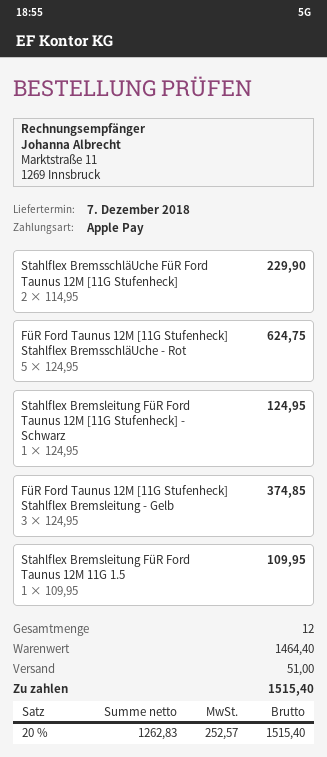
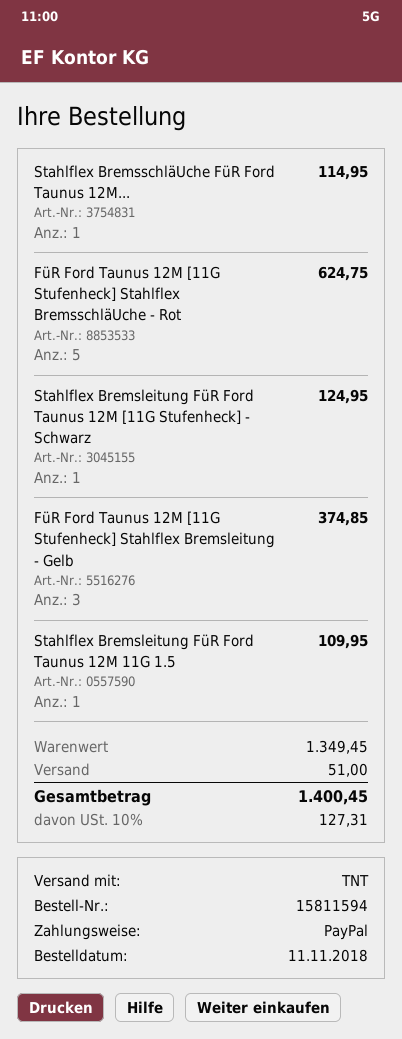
payment method: Apple Pay -> PayPal
Stahlflex BremsschläUche FüR Ford Taunus 12M [11G Stufenheck]: 2 for 229.90 -> 1 for 114.95
subtotal: 1464.40 -> 1349.45
tax: 20% = 252.57 -> 10% = 127.31
total: 1515.40 -> 1400.45

